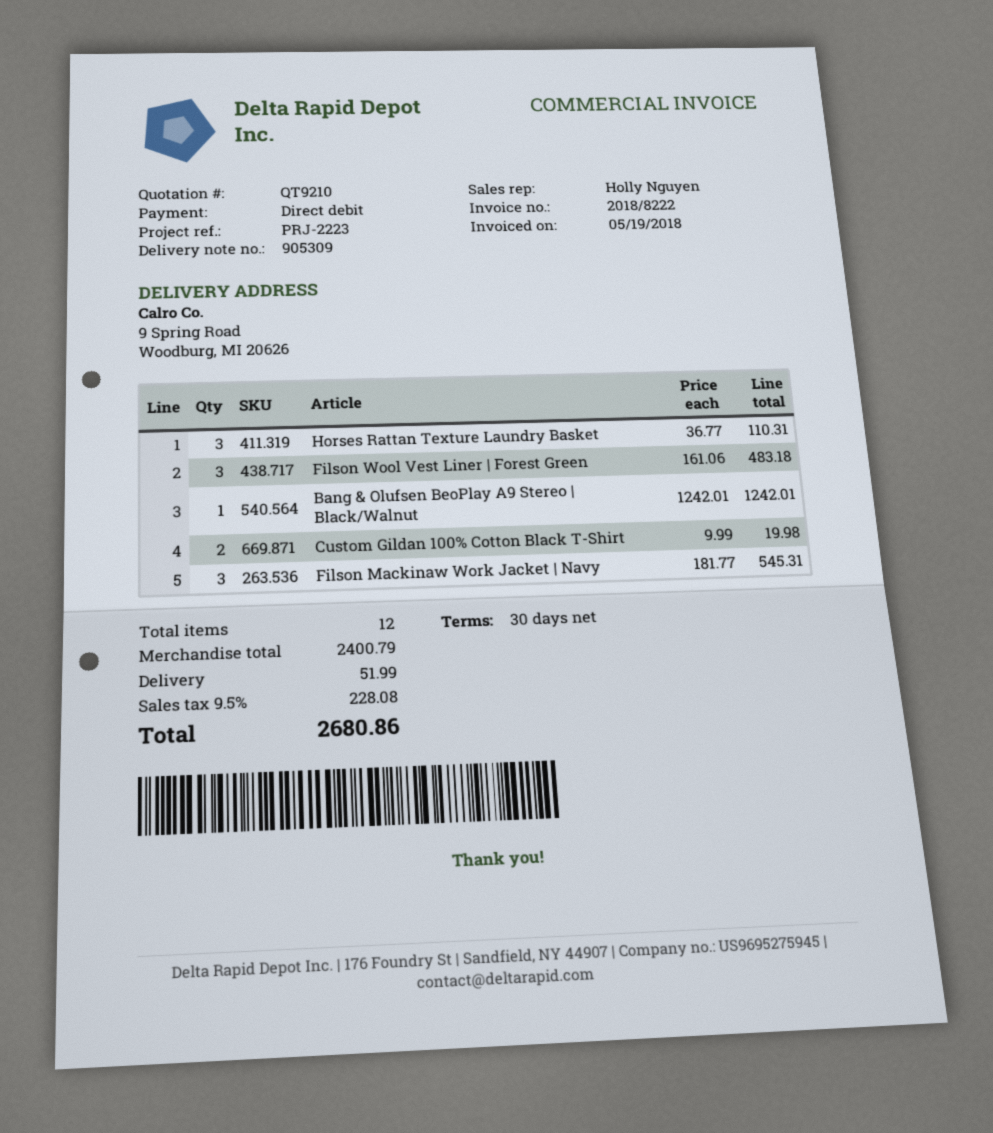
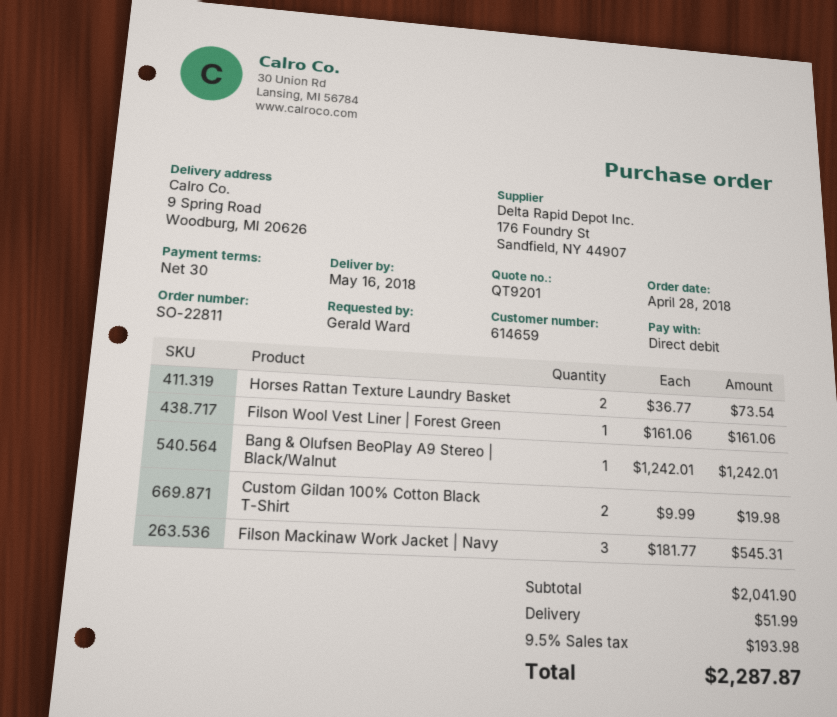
quote number: QT9210 -> QT9201
Horses Rattan Texture Laundry Basket: 3 x 36.77 = 110.31 -> 2 x 36.77 = 73.54
Filson Wool Vest Liner | Forest Green: 3 x 161.06 = 483.18 -> 1 x 161.06 = 161.06
subtotal: 2400.79 -> 2041.90
tax: 9.5% = 228.08 -> 9.5% = 193.98
total: 2680.86 -> 2287.87

